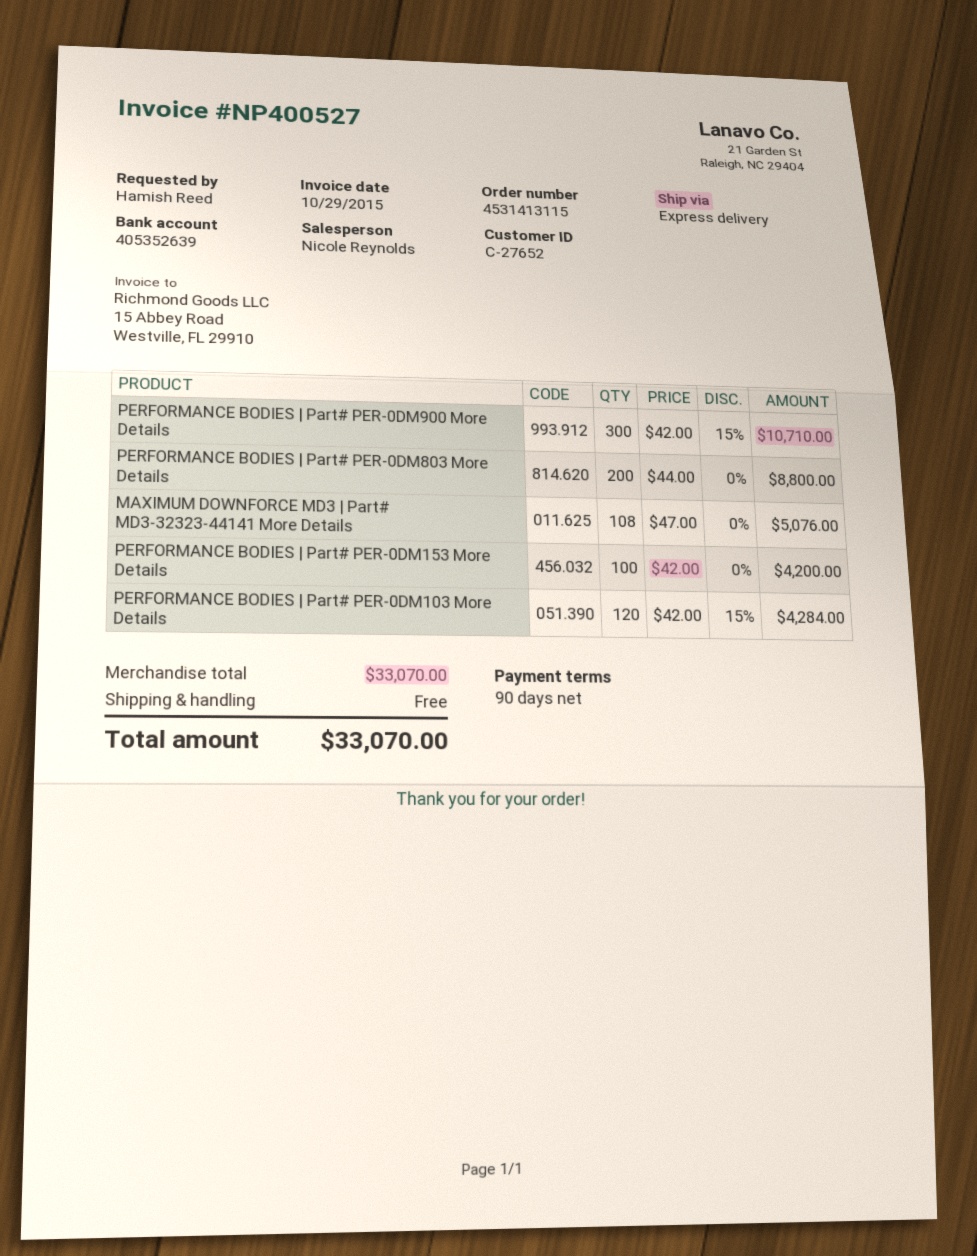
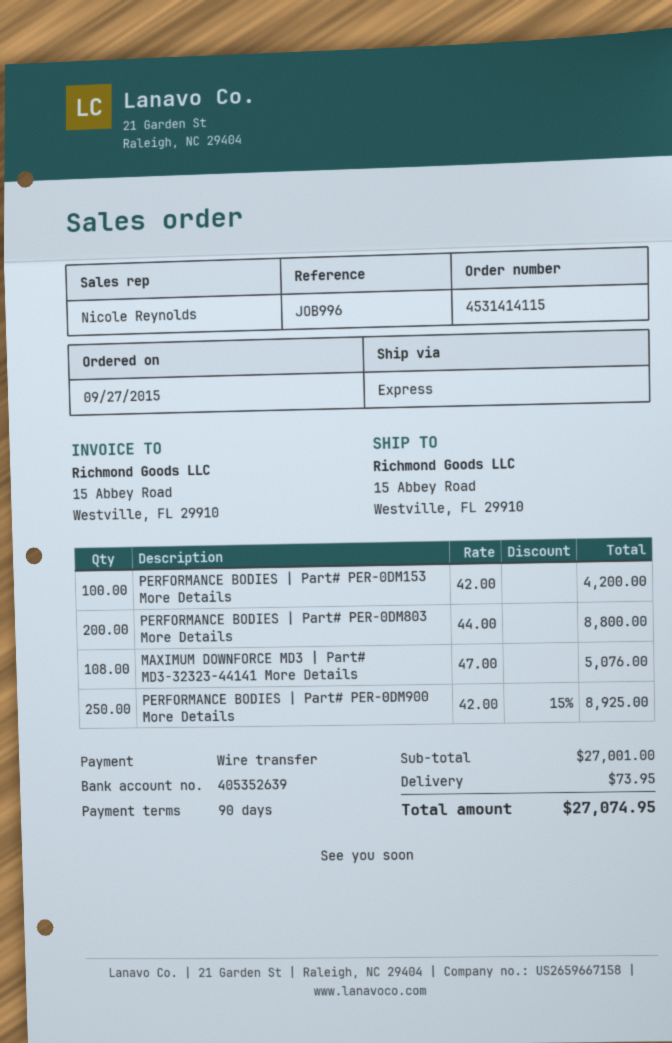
order number: 4531413115 -> 4531414115
PERFORMANCE BODIES | Part# PER-0DM900 More Details: 300 x 42.00 - 15% = 10710.00 -> 250 x 42.00 - 15% = 8925.00
PERFORMANCE BODIES | Part# PER-0DM103 More Details: 120 x 42.00 - 15% = 4284.00 -> none
subtotal: 33070.00 -> 27001.00
shipping: 0.00 -> 73.95
total: 33070.00 -> 27074.95

